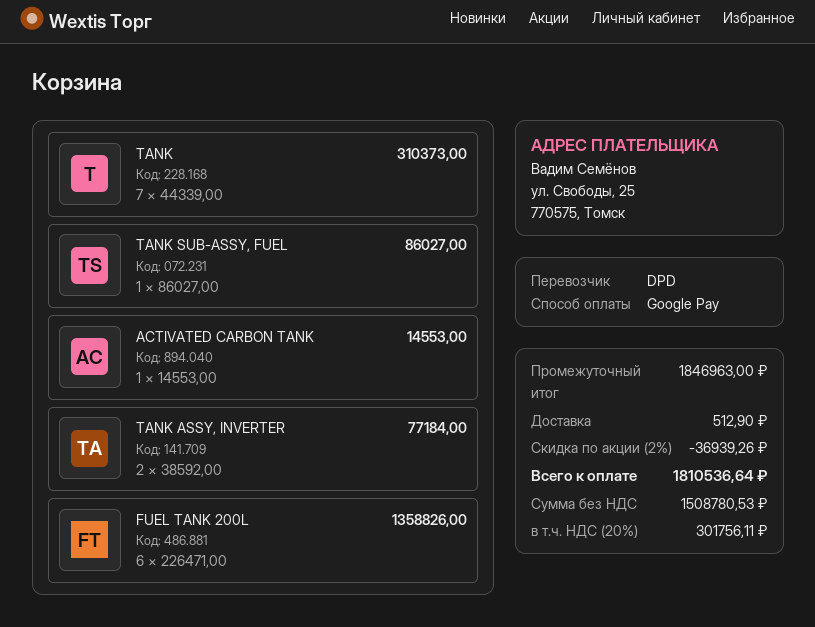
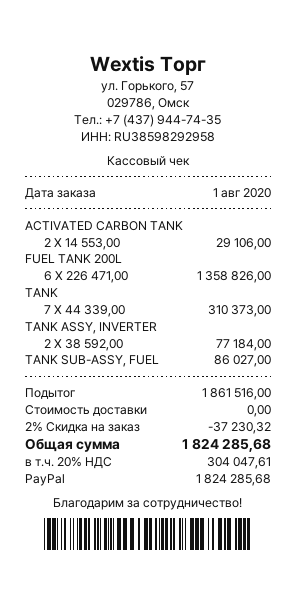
payment method: Google Pay -> PayPal
ACTIVATED CARBON TANK: 1 x 14553.00 = 14553.00 -> 2 x 14553.00 = 29106.00
subtotal: 1846963.00 -> 1861516.00
discount: 2% = 36939.26 -> 2% = 37230.32
shipping: 512.90 -> 0.00
tax: 20% = 301756.11 -> 20% = 304047.61
total: 1810536.64 -> 1824285.68

